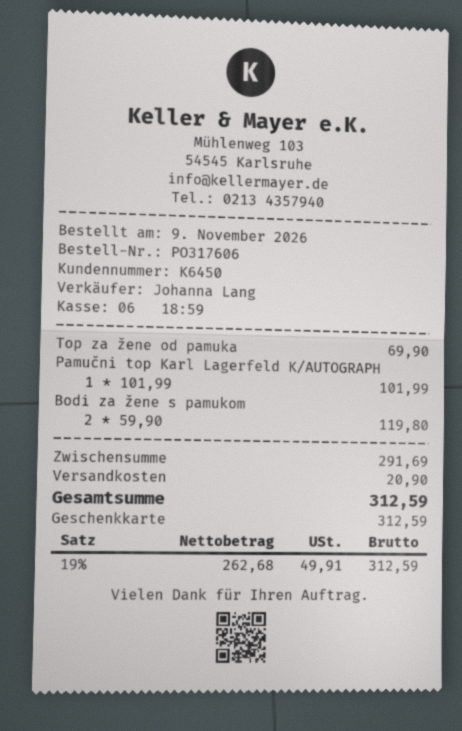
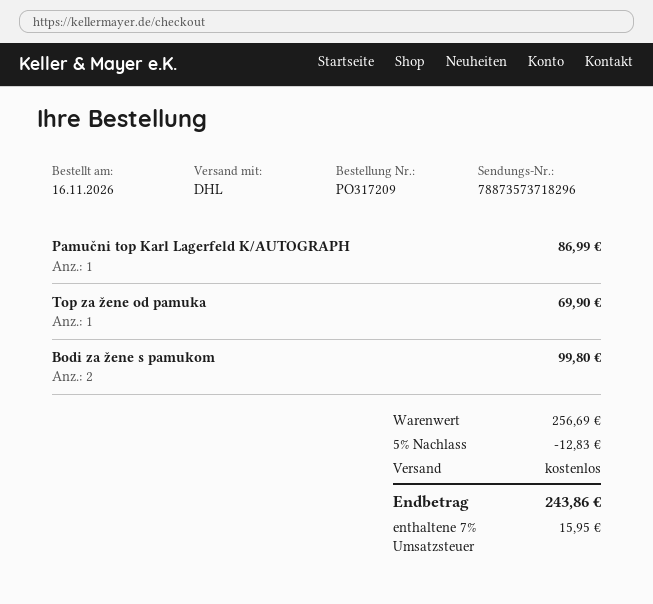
order number: PO317606 -> PO317209
order date: 2026-11-09 -> 2026-11-16
Pamučni top Karl Lagerfeld K/AUTOGRAPH: 1 for 101.99 -> 1 for 86.99
Bodi za žene s pamukom: 2 for 119.80 -> 2 for 99.80
subtotal: 291.69 -> 256.69
discount: none -> 5% = 12.83
shipping: 20.90 -> 0.00
tax: 19% = 49.91 -> 7% = 15.95
total: 312.59 -> 243.86

